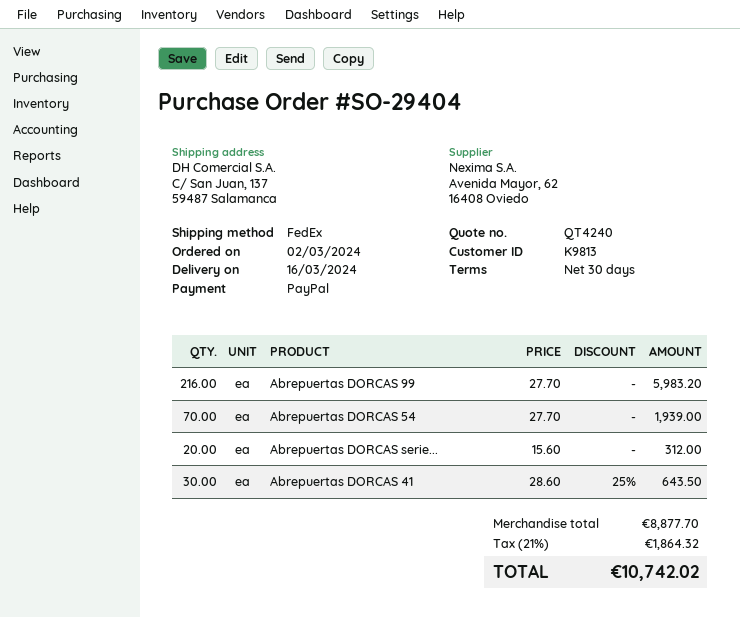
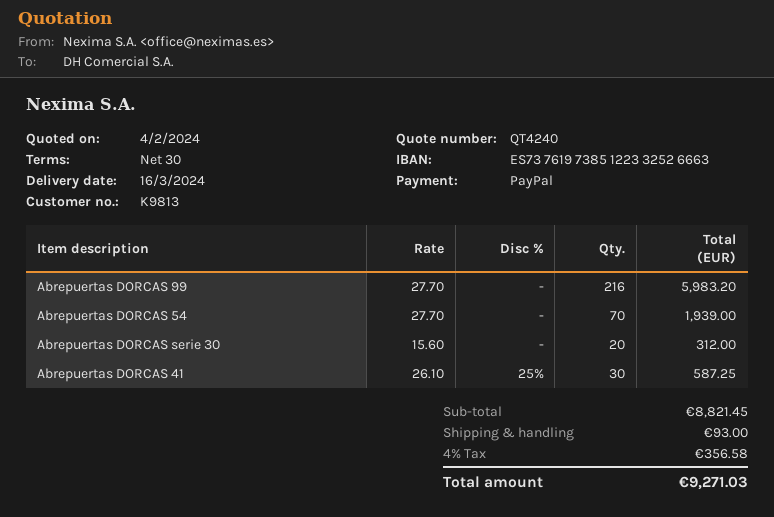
Abrepuertas DORCAS 41: 30 x 28.60 - 25% = 643.50 -> 30 x 26.10 - 25% = 587.25
subtotal: 8877.70 -> 8821.45
shipping: none -> 93.00
tax: 21% = 1864.32 -> 4% = 356.58
total: 10742.02 -> 9271.03

